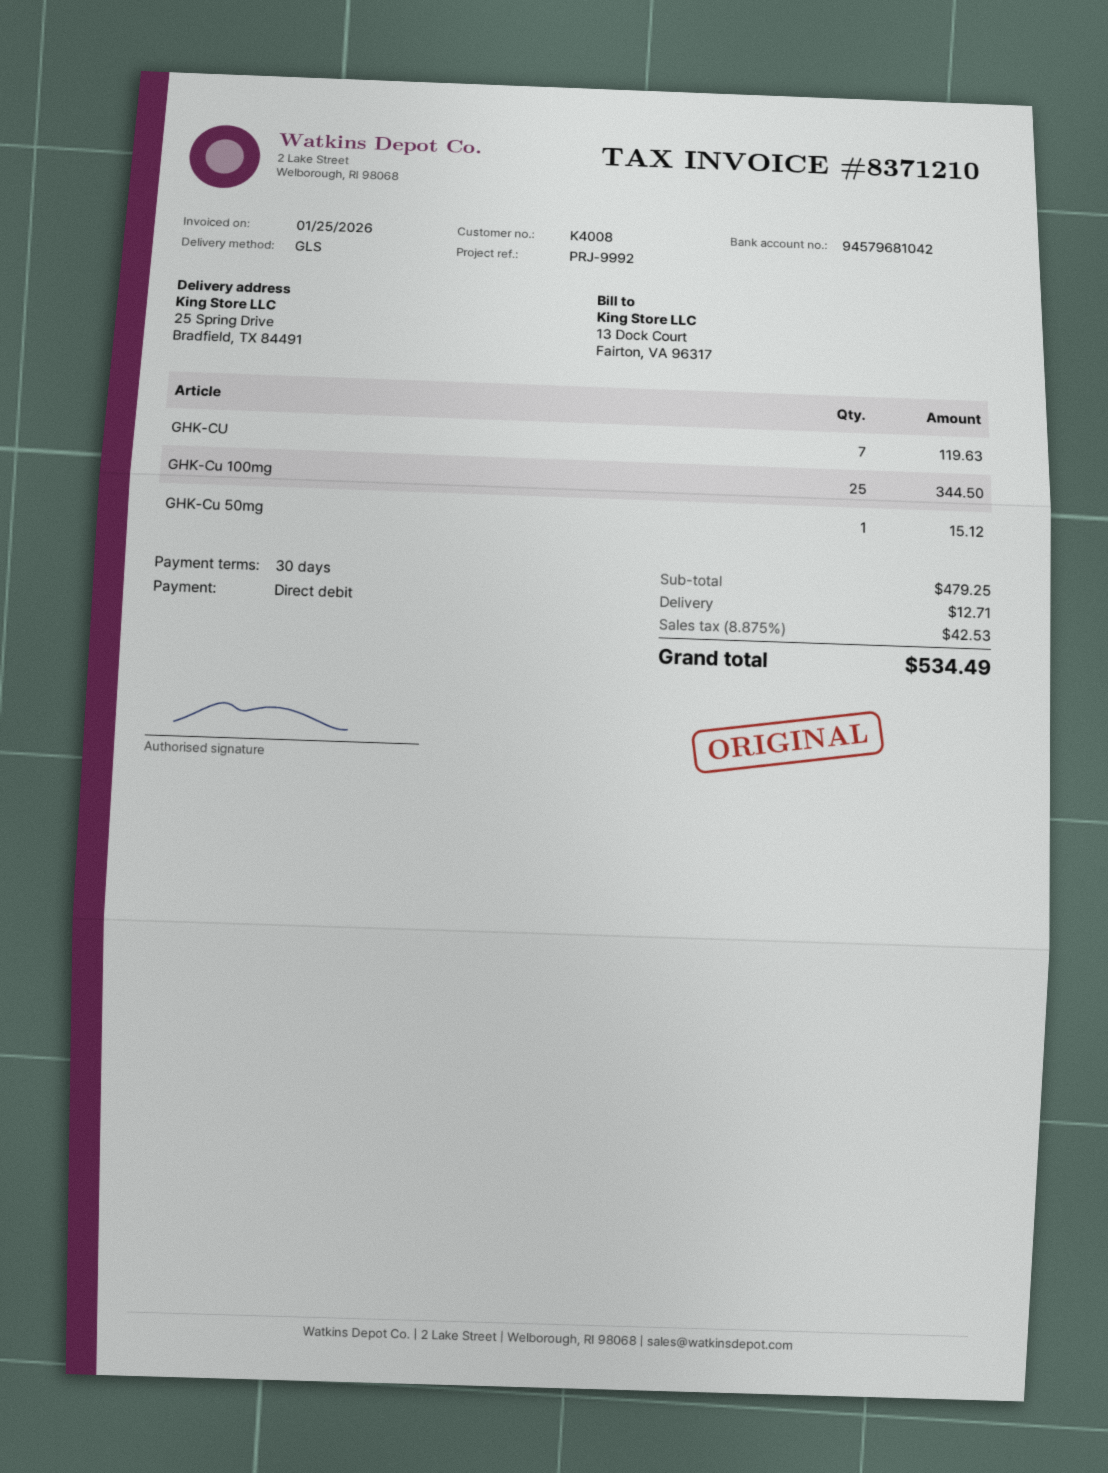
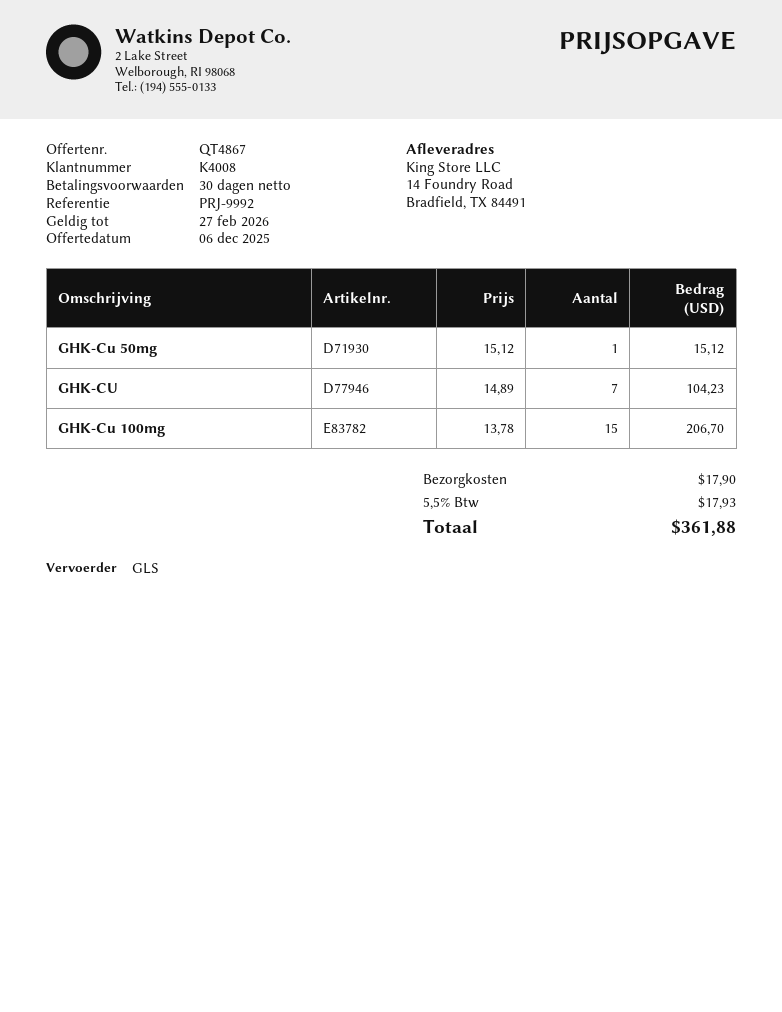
ship to: 25 Spring Drive, Bradfield, TX 84491 -> 14 Foundry Road, Bradfield, TX 84491
GHK-CU: 7 for 119.63 -> 7 for 104.23
GHK-Cu 100mg: 25 for 344.50 -> 15 for 206.70
shipping: 12.71 -> 17.90
tax: 8.875% = 42.53 -> 5.5% = 17.93
total: 534.49 -> 361.88

